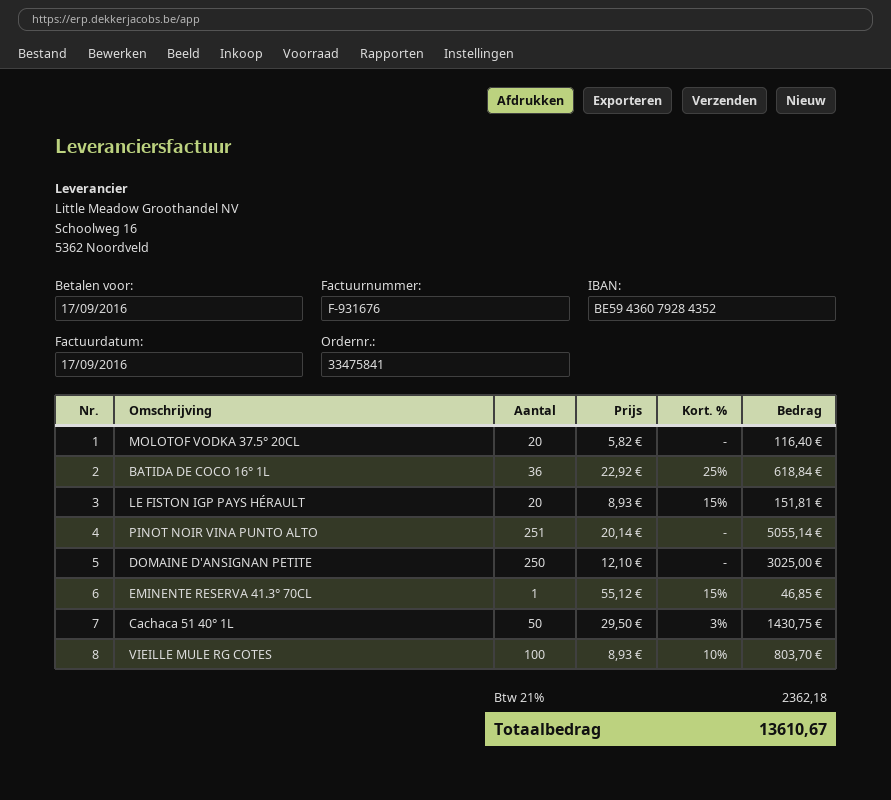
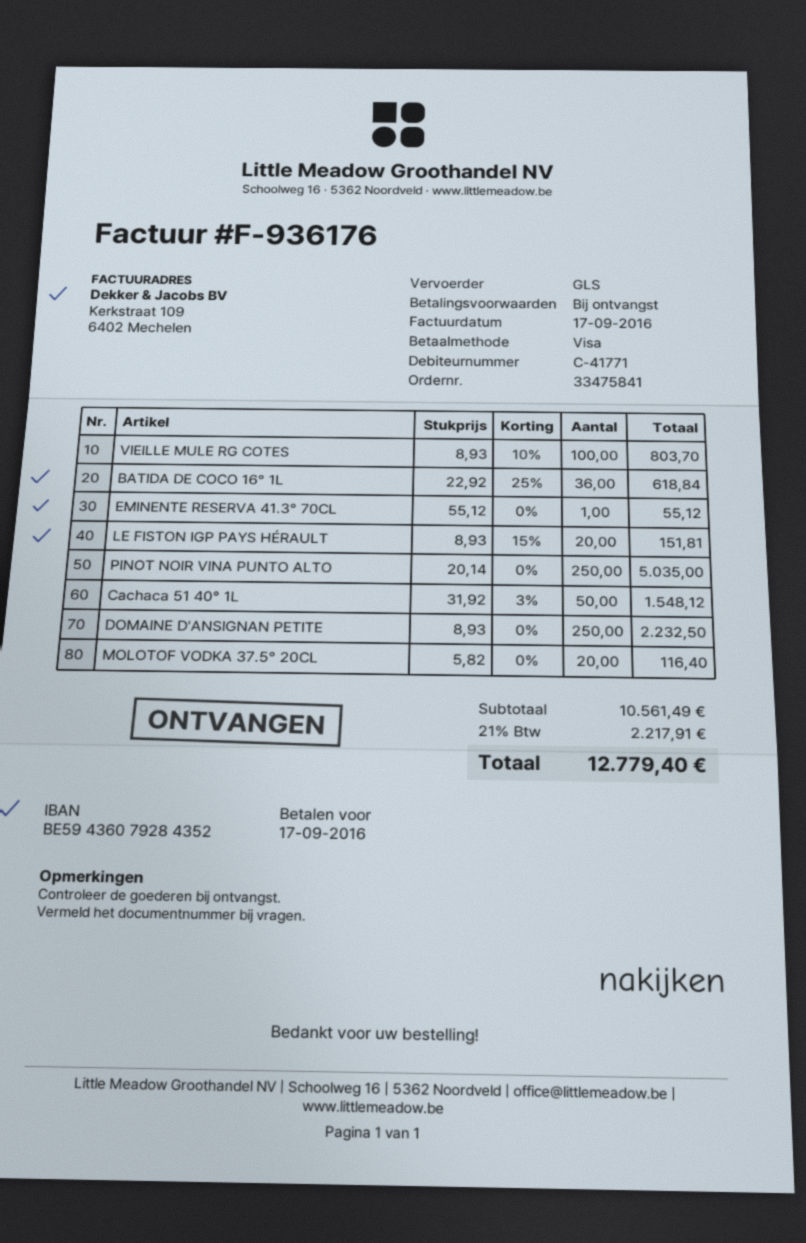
invoice number: F-931676 -> F-936176
PINOT NOIR VINA PUNTO ALTO: 251 x 20.14 = 5055.14 -> 250 x 20.14 = 5035.00
DOMAINE D'ANSIGNAN PETITE: 250 x 12.10 = 3025.00 -> 250 x 8.93 = 2232.50
EMINENTE RESERVA 41.3° 70CL: 1 x 55.12 - 15% = 46.85 -> 1 x 55.12 = 55.12
Cachaca 51 40° 1L: 50 x 29.50 - 3% = 1430.75 -> 50 x 31.92 - 3% = 1548.12
tax: 21% = 2362.18 -> 21% = 2217.91
total: 13610.67 -> 12779.40

